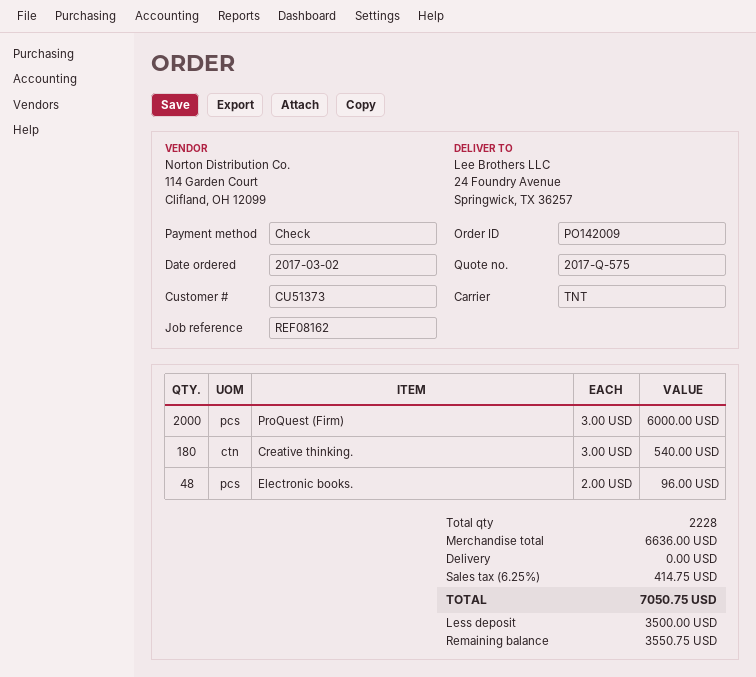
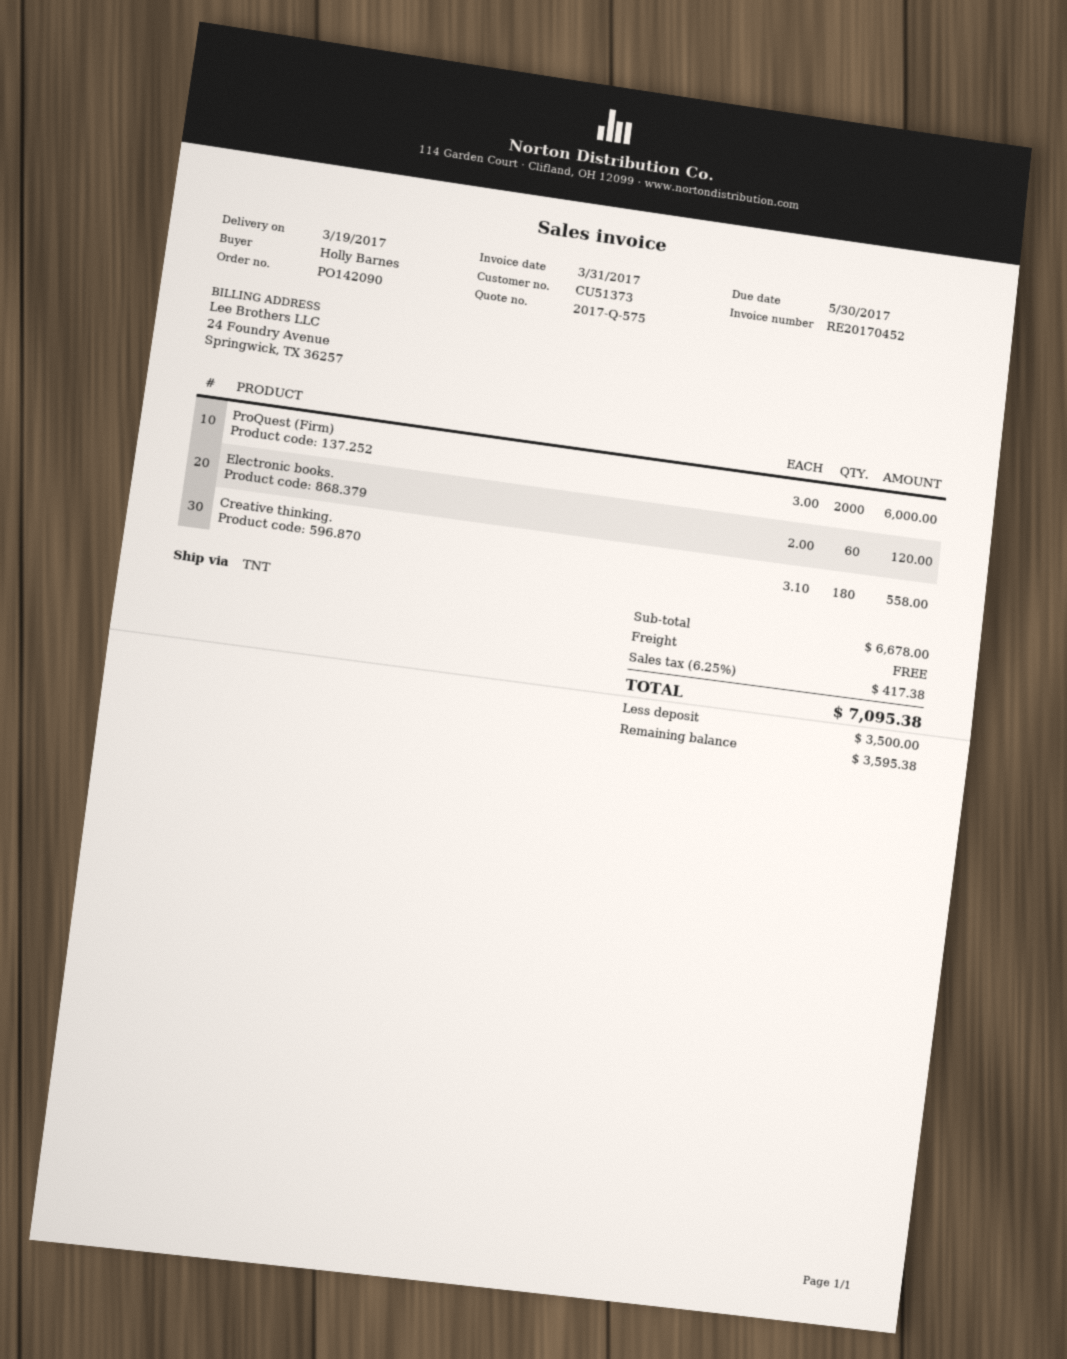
order number: PO142009 -> PO142090
Creative thinking.: 180 x 3.00 = 540.00 -> 180 x 3.10 = 558.00
Electronic books.: 48 x 2.00 = 96.00 -> 60 x 2.00 = 120.00
subtotal: 6636.00 -> 6678.00
tax: 6.25% = 414.75 -> 6.25% = 417.38
total: 7050.75 -> 7095.38
balance: 3550.75 -> 3595.38

